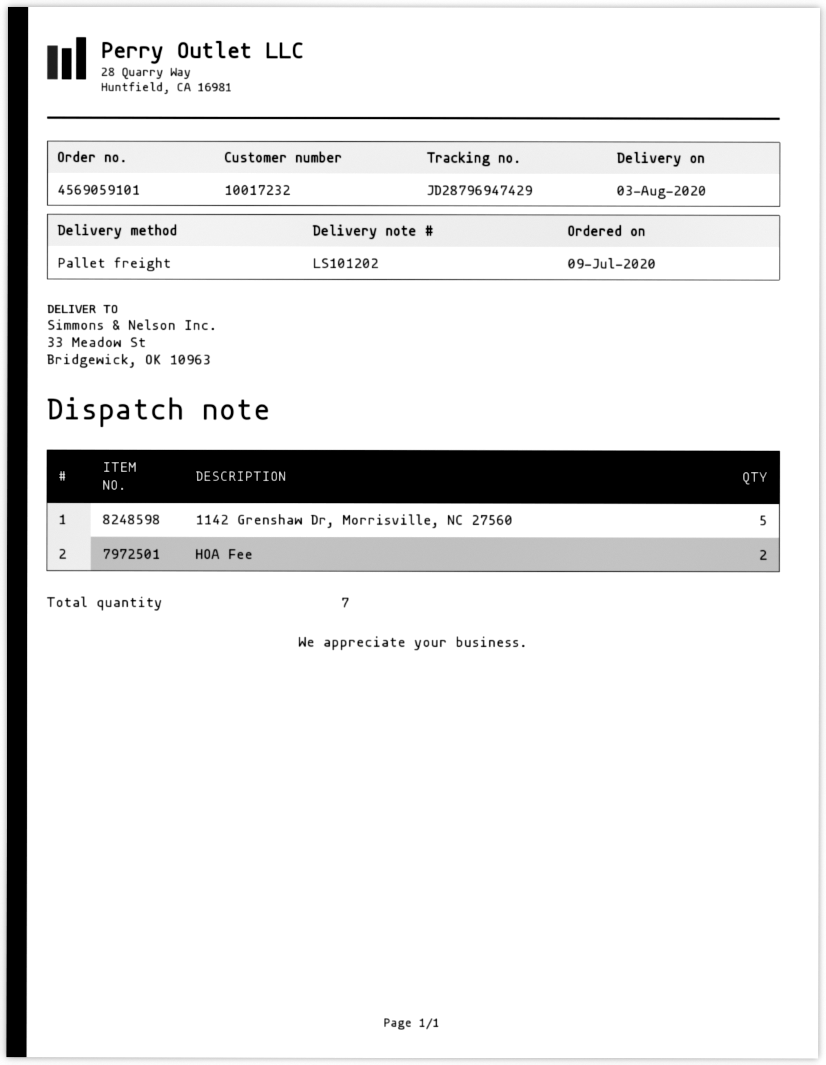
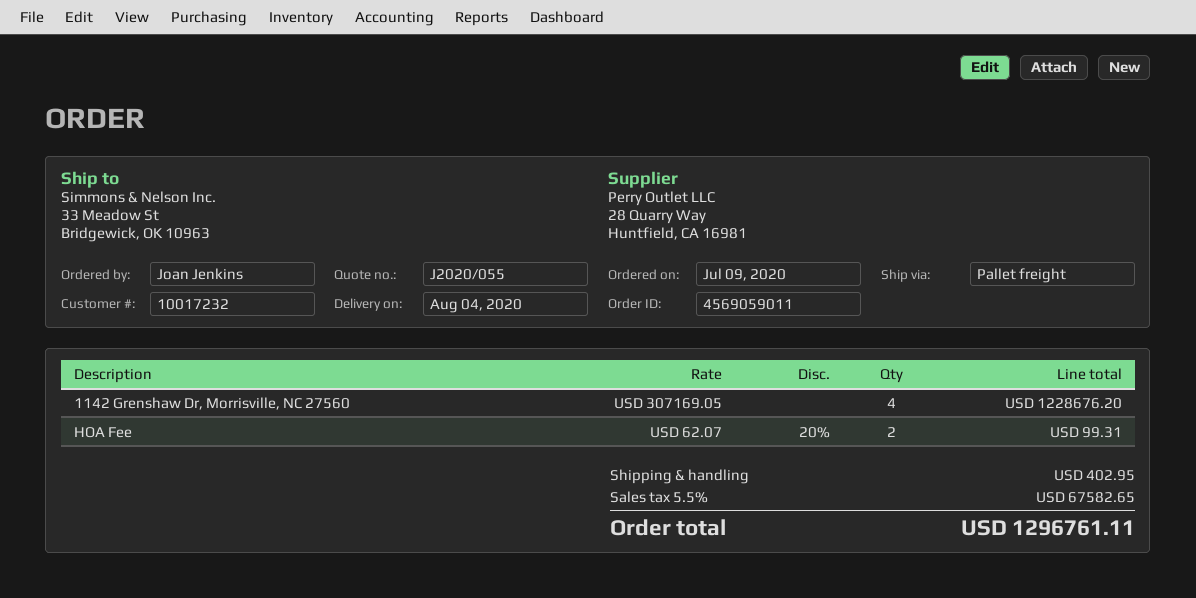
order number: 4569059101 -> 4569059011
delivery date: 2020-08-03 -> 2020-08-04
1142 Grenshaw Dr, Morrisville, NC 27560: 5 -> 4

